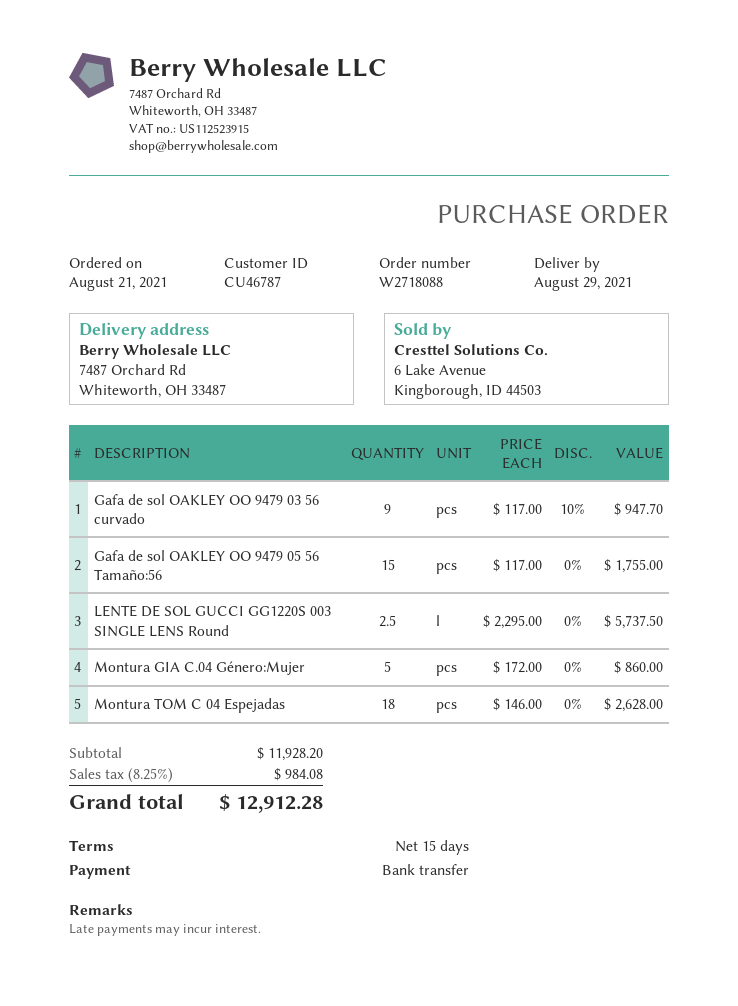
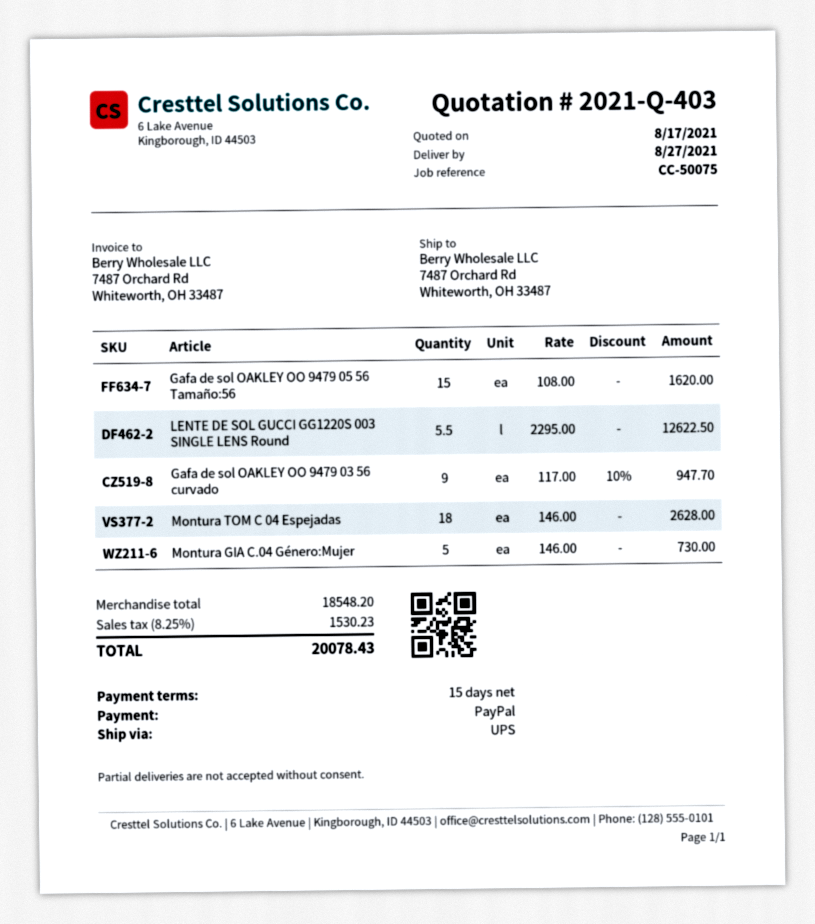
delivery date: 2021-08-29 -> 2021-08-27
payment method: bank transfer -> PayPal
Gafa de sol OAKLEY OO 9479 05 56 Tamaño:56: 15 x 117.00 = 1755.00 -> 15 x 108.00 = 1620.00
LENTE DE SOL GUCCI GG1220S 003 SINGLE LENS Round: 2.5 x 2295.00 = 5737.50 -> 5.5 x 2295.00 = 12622.50
Montura GIA C.04 Género:Mujer: 5 x 172.00 = 860.00 -> 5 x 146.00 = 730.00
subtotal: 11928.20 -> 18548.20
tax: 8.25% = 984.08 -> 8.25% = 1530.23
total: 12912.28 -> 20078.43

